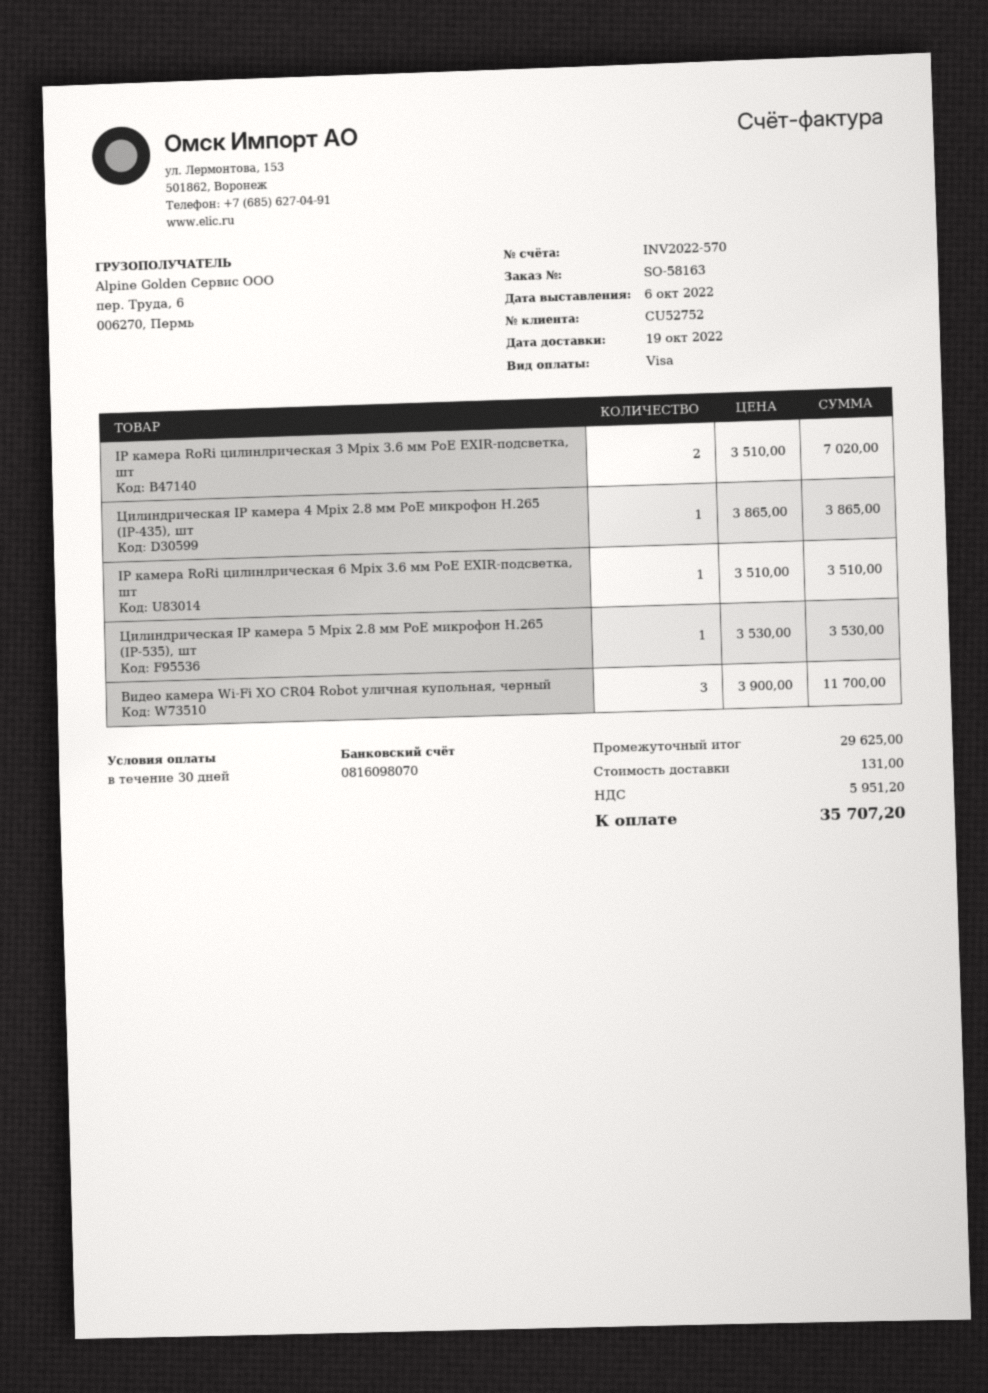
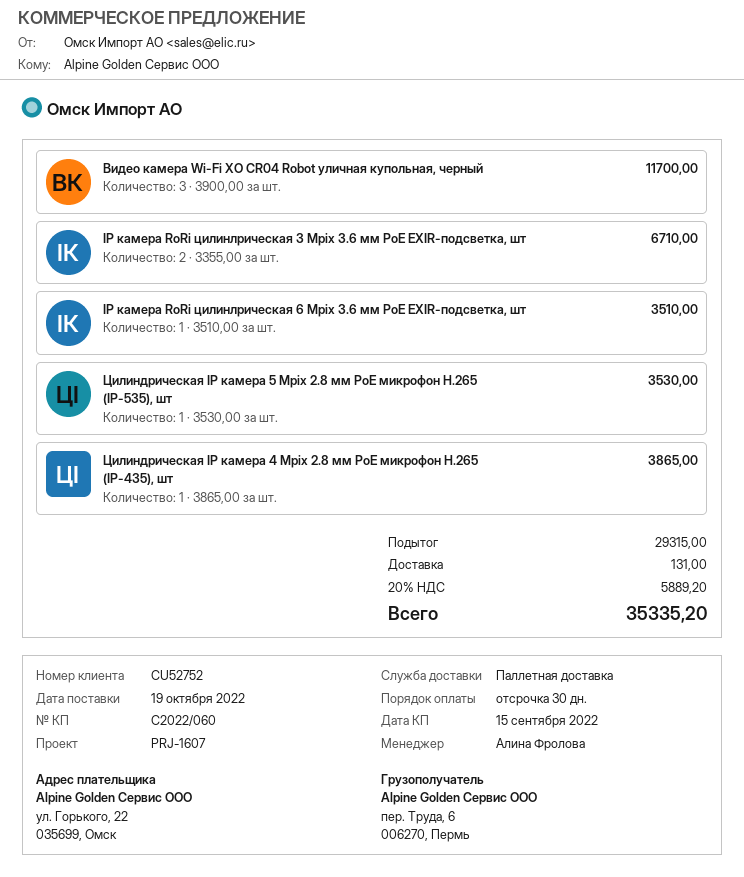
IP камера RoRi цилинлрическая 3 Mpix 3.6 мм PoE EXIR-подсветка, шт: 2 x 3510.00 = 7020.00 -> 2 x 3355.00 = 6710.00
subtotal: 29625.00 -> 29315.00
tax: 5951.20 -> 5889.20
total: 35707.20 -> 35335.20

